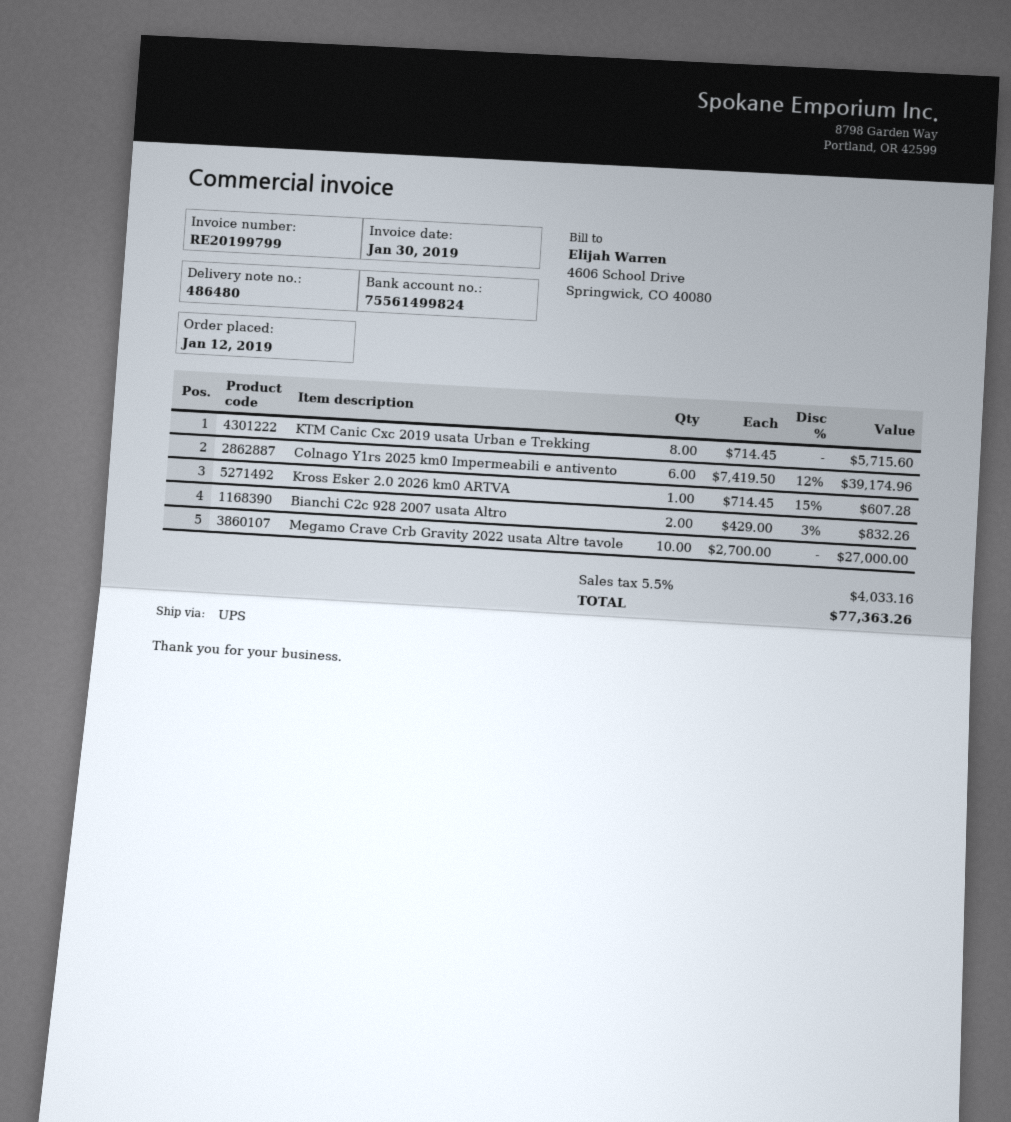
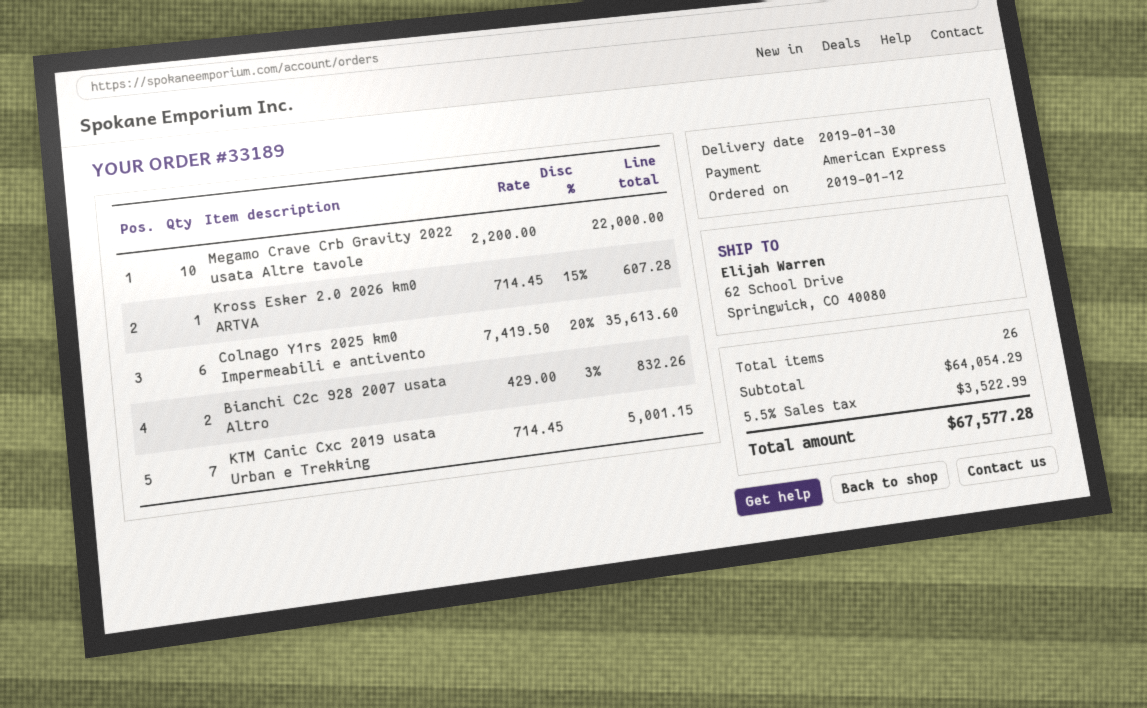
KTM Canic Cxc 2019 usata Urban e Trekking: 8 x 714.45 = 5715.60 -> 7 x 714.45 = 5001.15
Colnago Y1rs 2025 km0 Impermeabili e antivento: 6 x 7419.50 - 12% = 39174.96 -> 6 x 7419.50 - 20% = 35613.60
Megamo Crave Crb Gravity 2022 usata Altre tavole: 10 x 2700.00 = 27000.00 -> 10 x 2200.00 = 22000.00
tax: 5.5% = 4033.16 -> 5.5% = 3522.99
total: 77363.26 -> 67577.28

